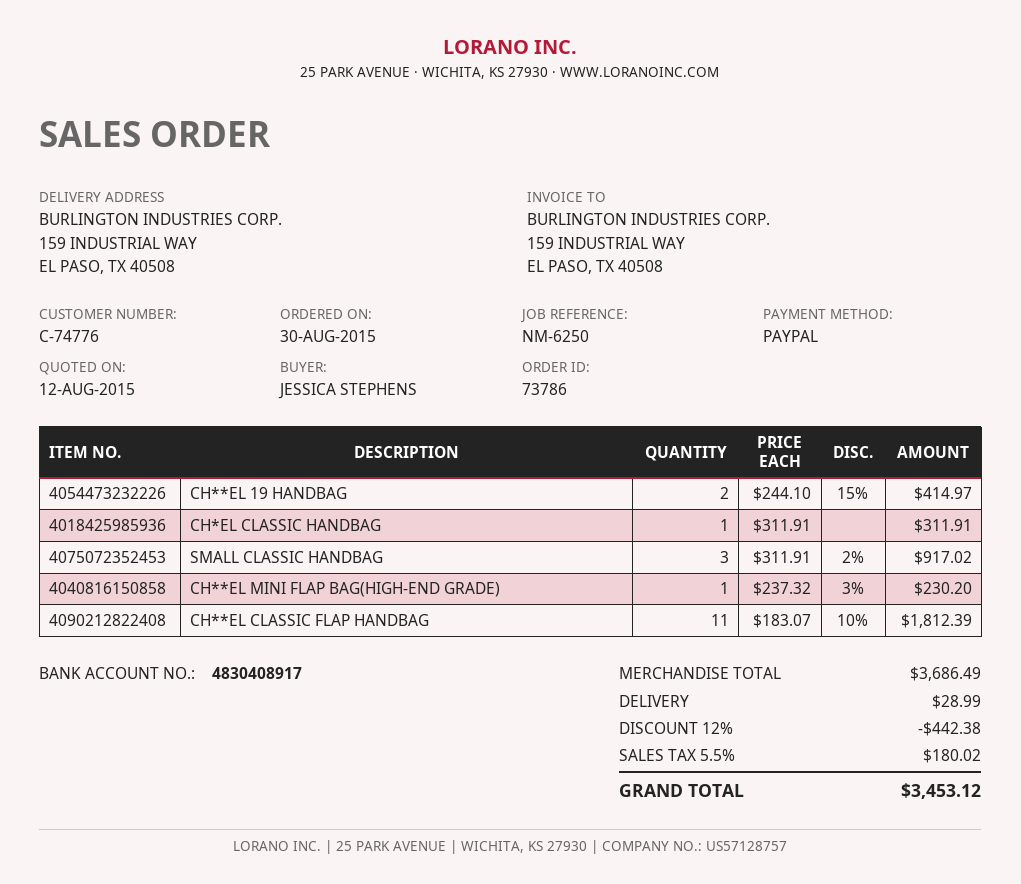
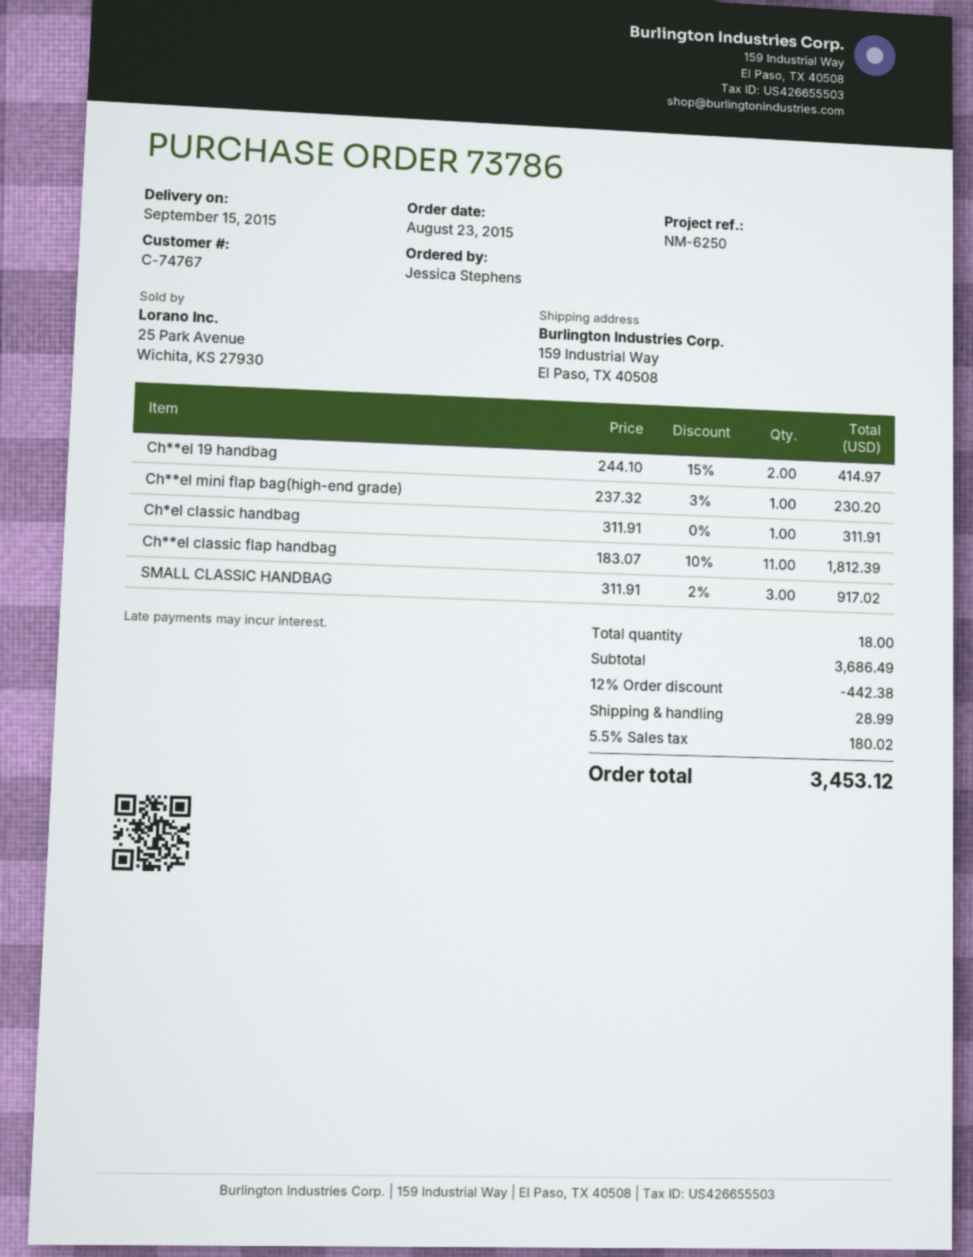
order date: 2015-08-30 -> 2015-08-23
customer number: C-74776 -> C-74767

